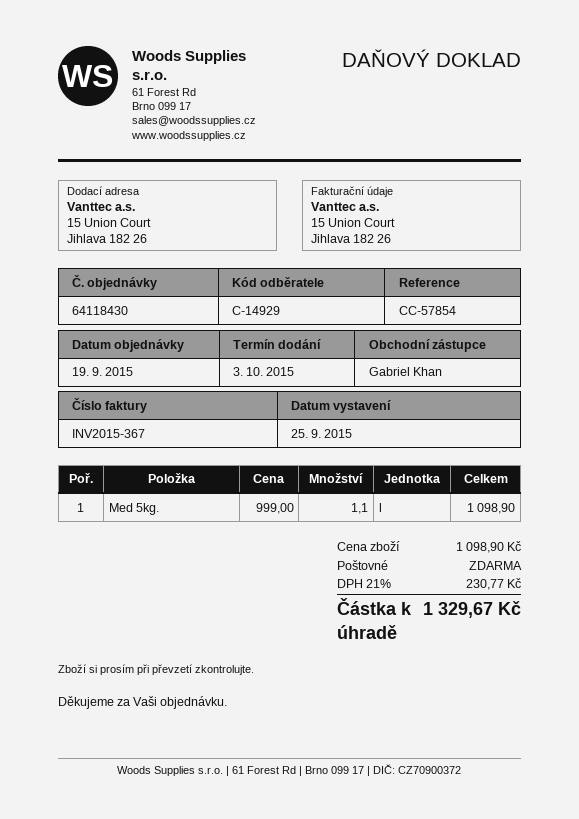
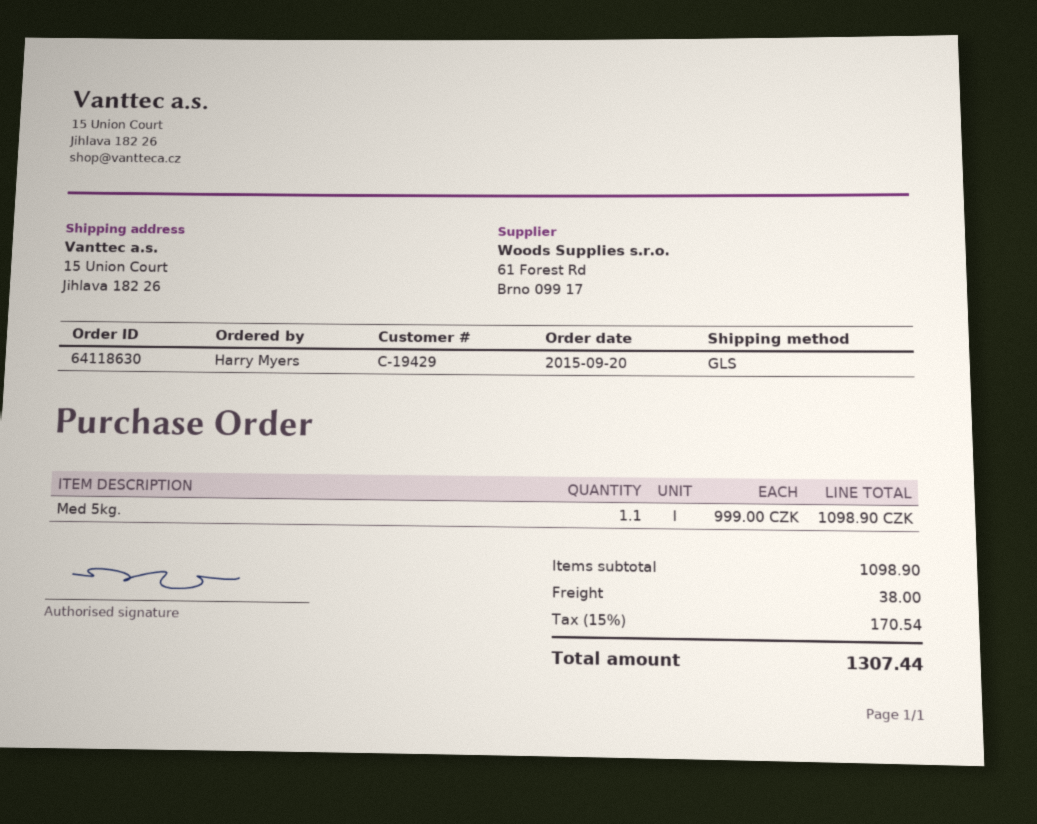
order number: 64118430 -> 64118630
order date: 2015-09-19 -> 2015-09-20
customer number: C-14929 -> C-19429
shipping: 0.00 -> 38.00
tax: 21% = 230.77 -> 15% = 170.54
total: 1329.67 -> 1307.44

